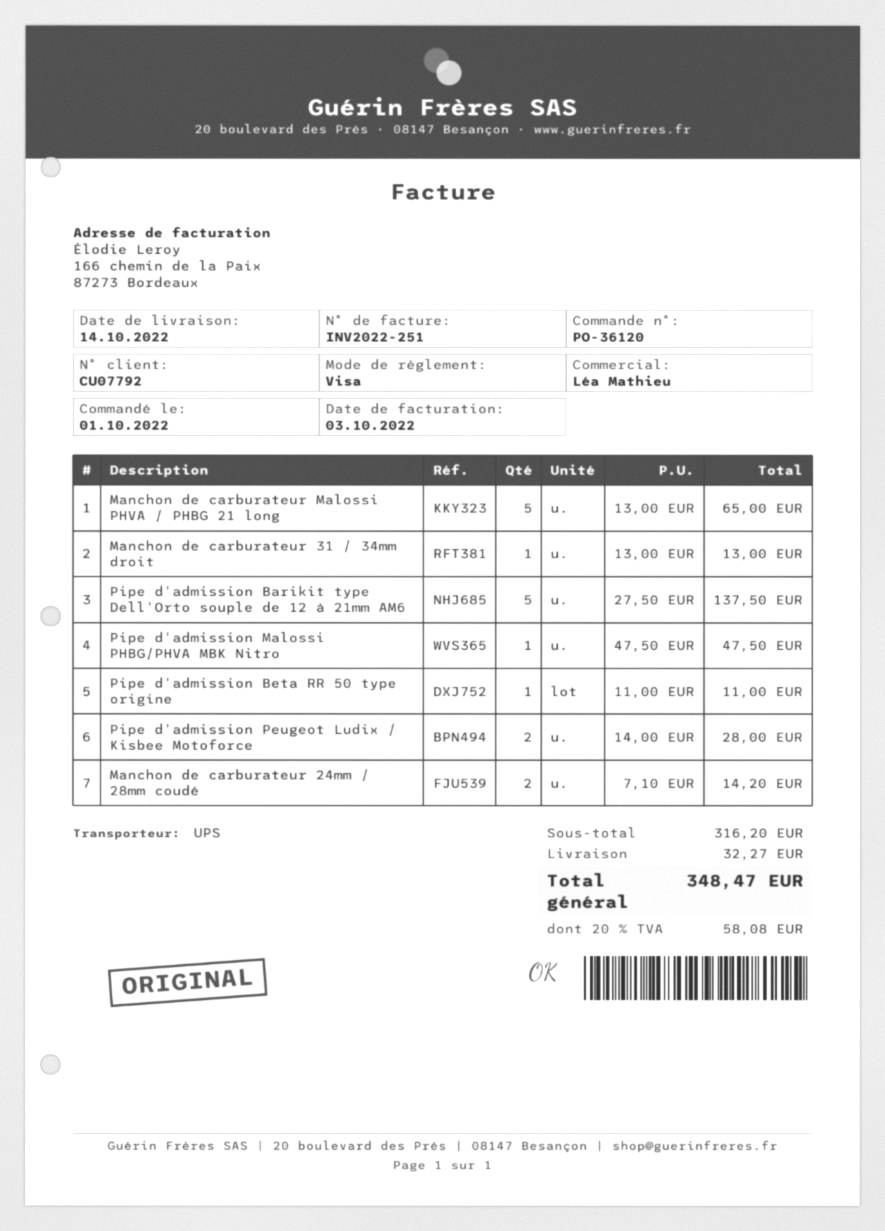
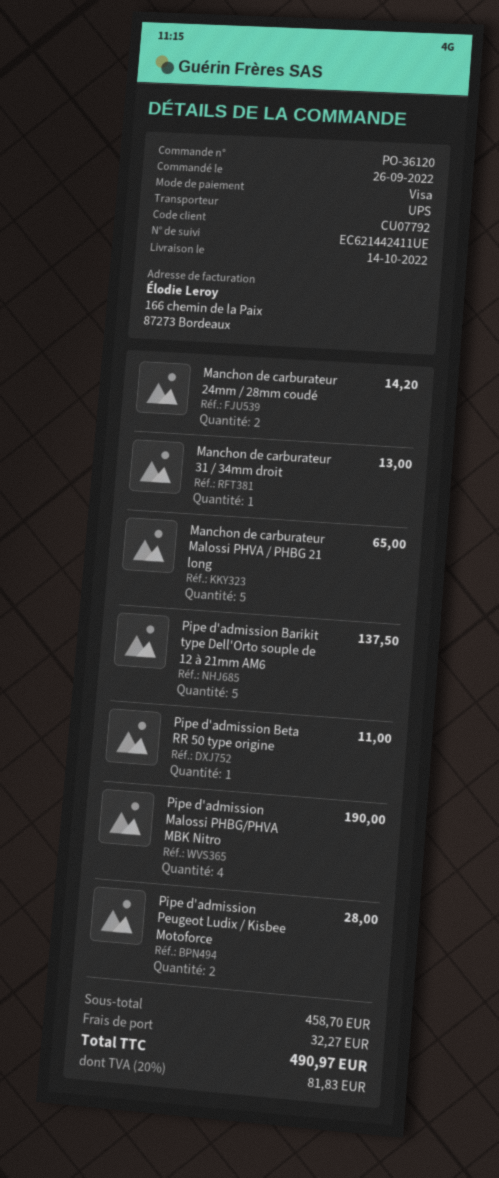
order date: 2022-10-01 -> 2022-09-26
Pipe d'admission Malossi PHBG/PHVA MBK Nitro: 1 for 47.50 -> 4 for 190.00
subtotal: 316.20 -> 458.70
tax: 20% = 58.08 -> 20% = 81.83
total: 348.47 -> 490.97

